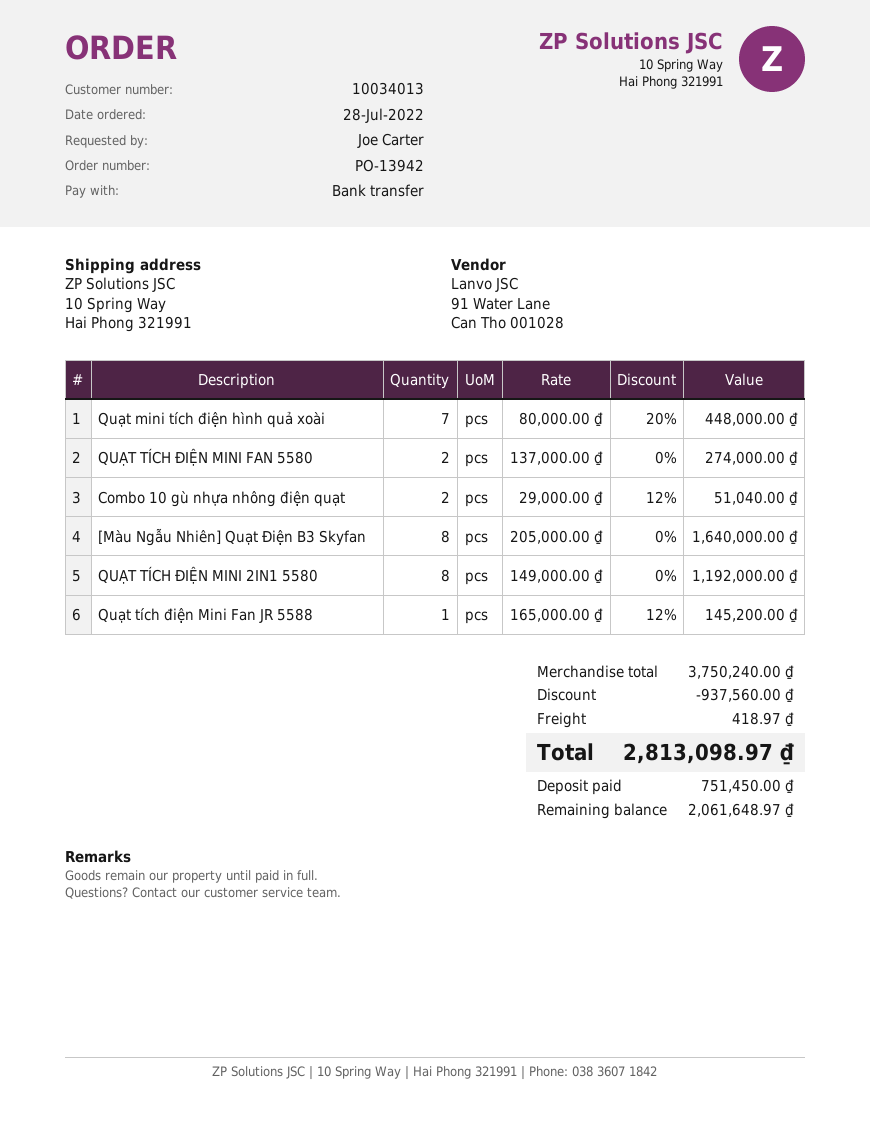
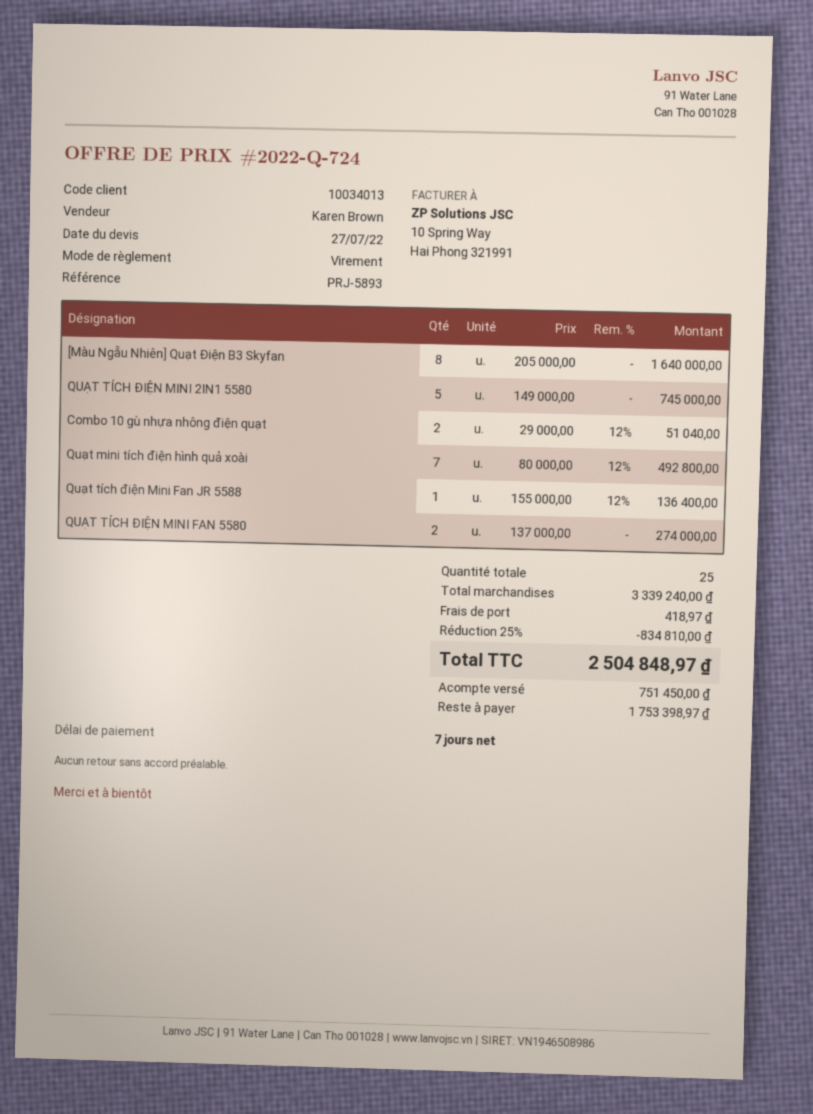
Quạt mini tích điện hình quả xoài: 7 x 80000.00 - 20% = 448000.00 -> 7 x 80000.00 - 12% = 492800.00
QUẠT TÍCH ĐIỆN MINI 2IN1 5580: 8 x 149000.00 = 1192000.00 -> 5 x 149000.00 = 745000.00
Quạt tích điện Mini Fan JR 5588: 1 x 165000.00 - 12% = 145200.00 -> 1 x 155000.00 - 12% = 136400.00
subtotal: 3750240.00 -> 3339240.00
discount: 937560.00 -> 834810.00
total: 2813098.97 -> 2504848.97
balance: 2061648.97 -> 1753398.97

